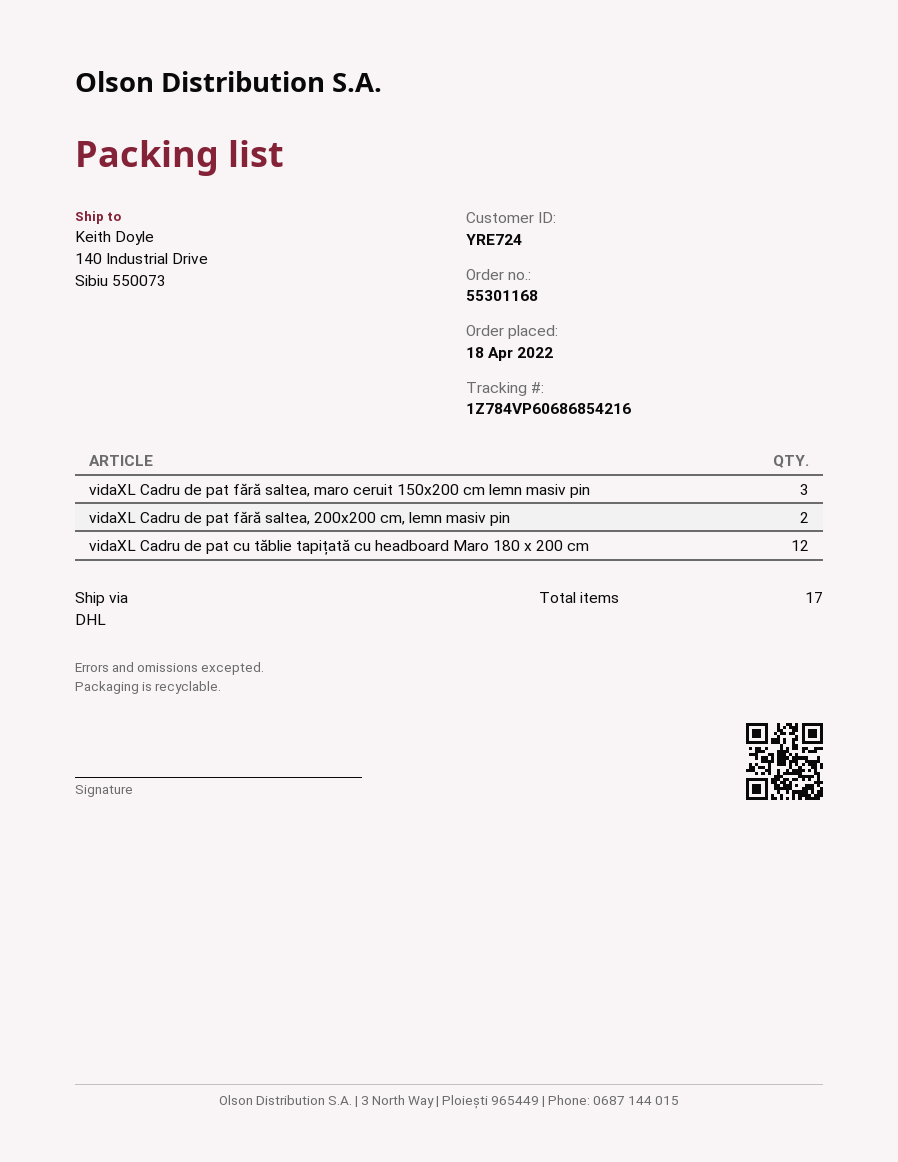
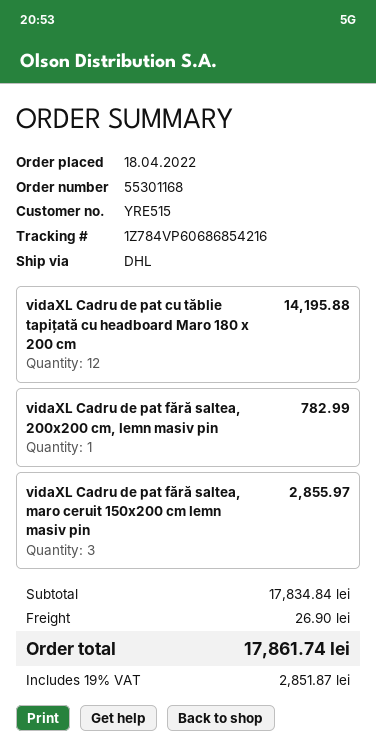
customer number: YRE724 -> YRE515
vidaXL Cadru de pat fără saltea, 200x200 cm, lemn masiv pin: 2 -> 1

